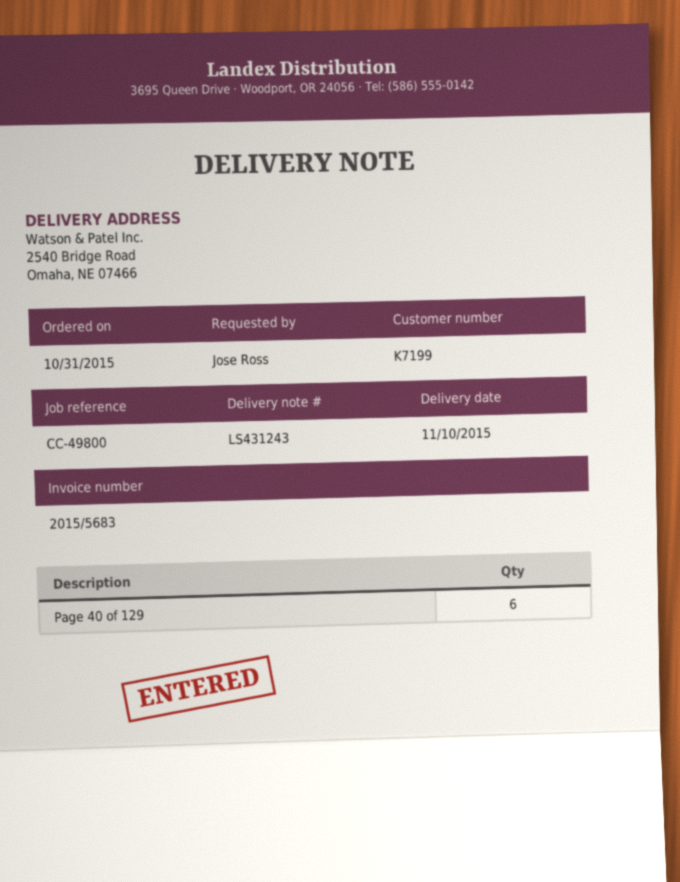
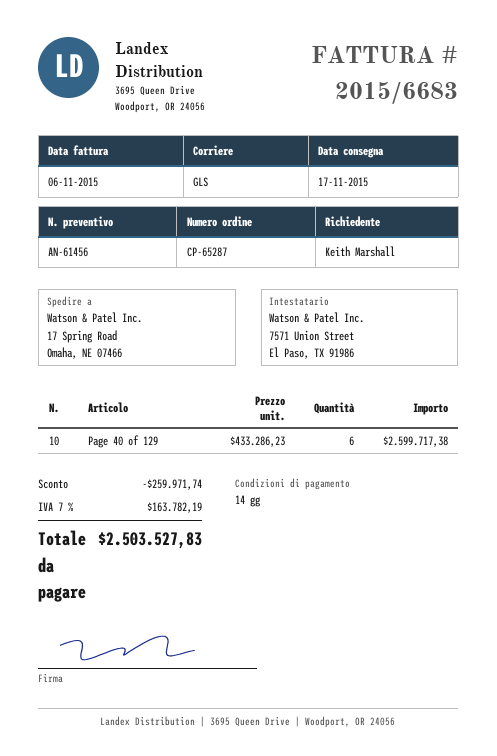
delivery date: 2015-11-10 -> 2015-11-17
invoice number: 2015/5683 -> 2015/6683
ordered by: Jose Ross -> Keith Marshall
ship to: 2540 Bridge Road, Omaha, NE 07466 -> 17 Spring Road, Omaha, NE 07466

